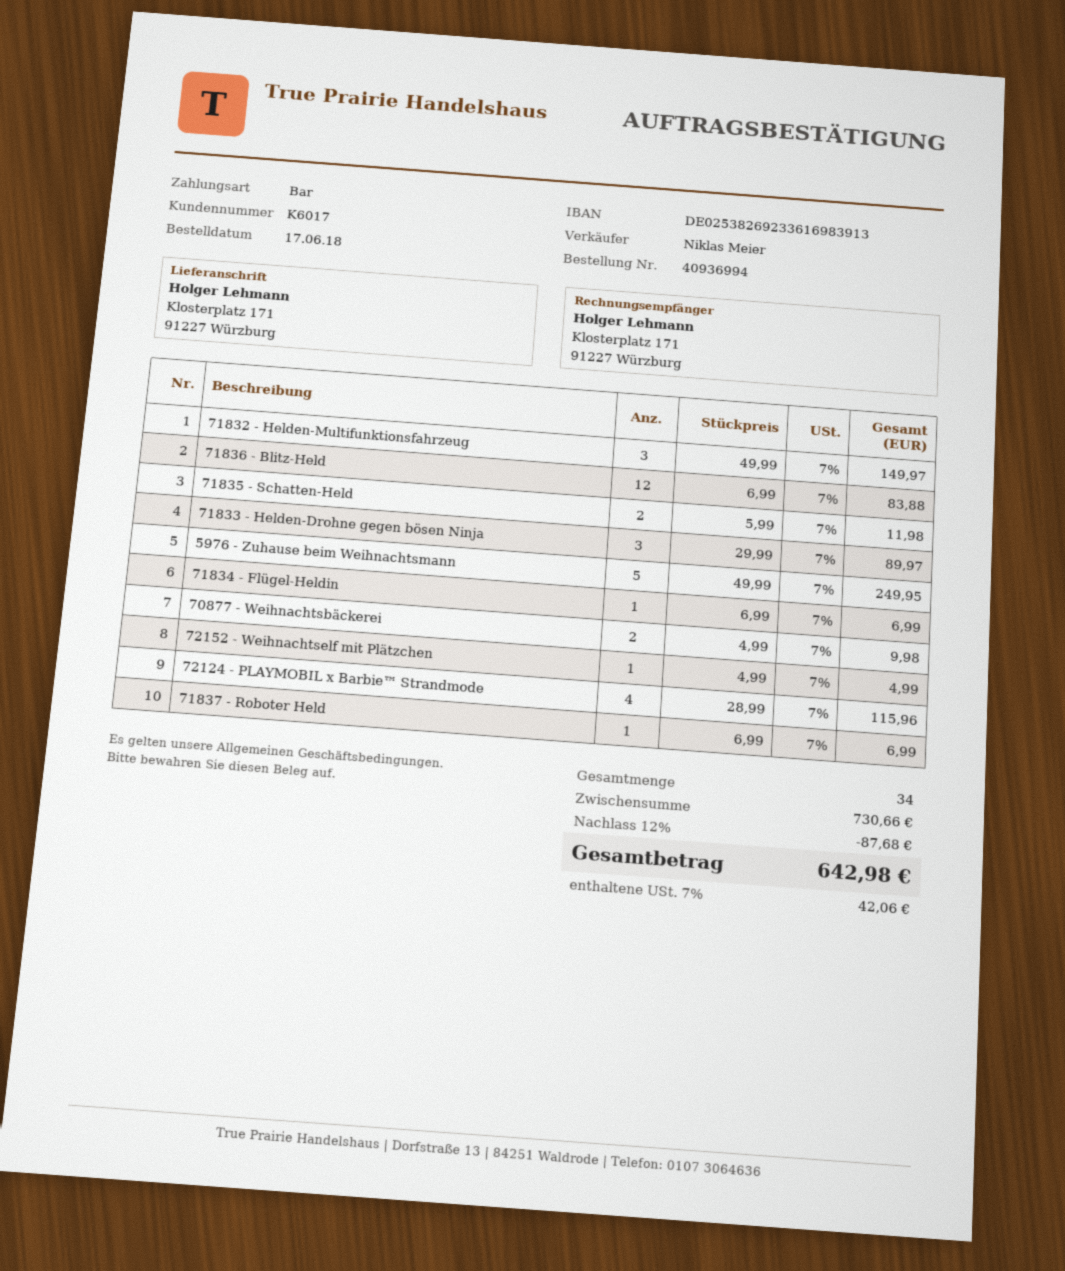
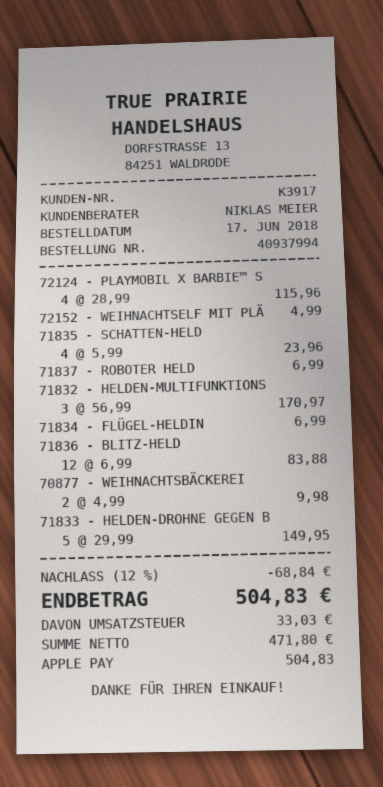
order number: 40936994 -> 40937994
customer number: K6017 -> K3917
payment method: cash -> Apple Pay
71832 - Helden-Multifunktionsfahrzeug: 3 x 49.99 = 149.97 -> 3 x 56.99 = 170.97
71835 - Schatten-Held: 2 x 5.99 = 11.98 -> 4 x 5.99 = 23.96
71833 - Helden-Drohne gegen bösen Ninja: 3 x 29.99 = 89.97 -> 5 x 29.99 = 149.95
5976 - Zuhause beim Weihnachtsmann: 5 x 49.99 = 249.95 -> none
discount: 12% = 87.68 -> 12% = 68.84
tax: 42.06 -> 33.03
total: 642.98 -> 504.83

